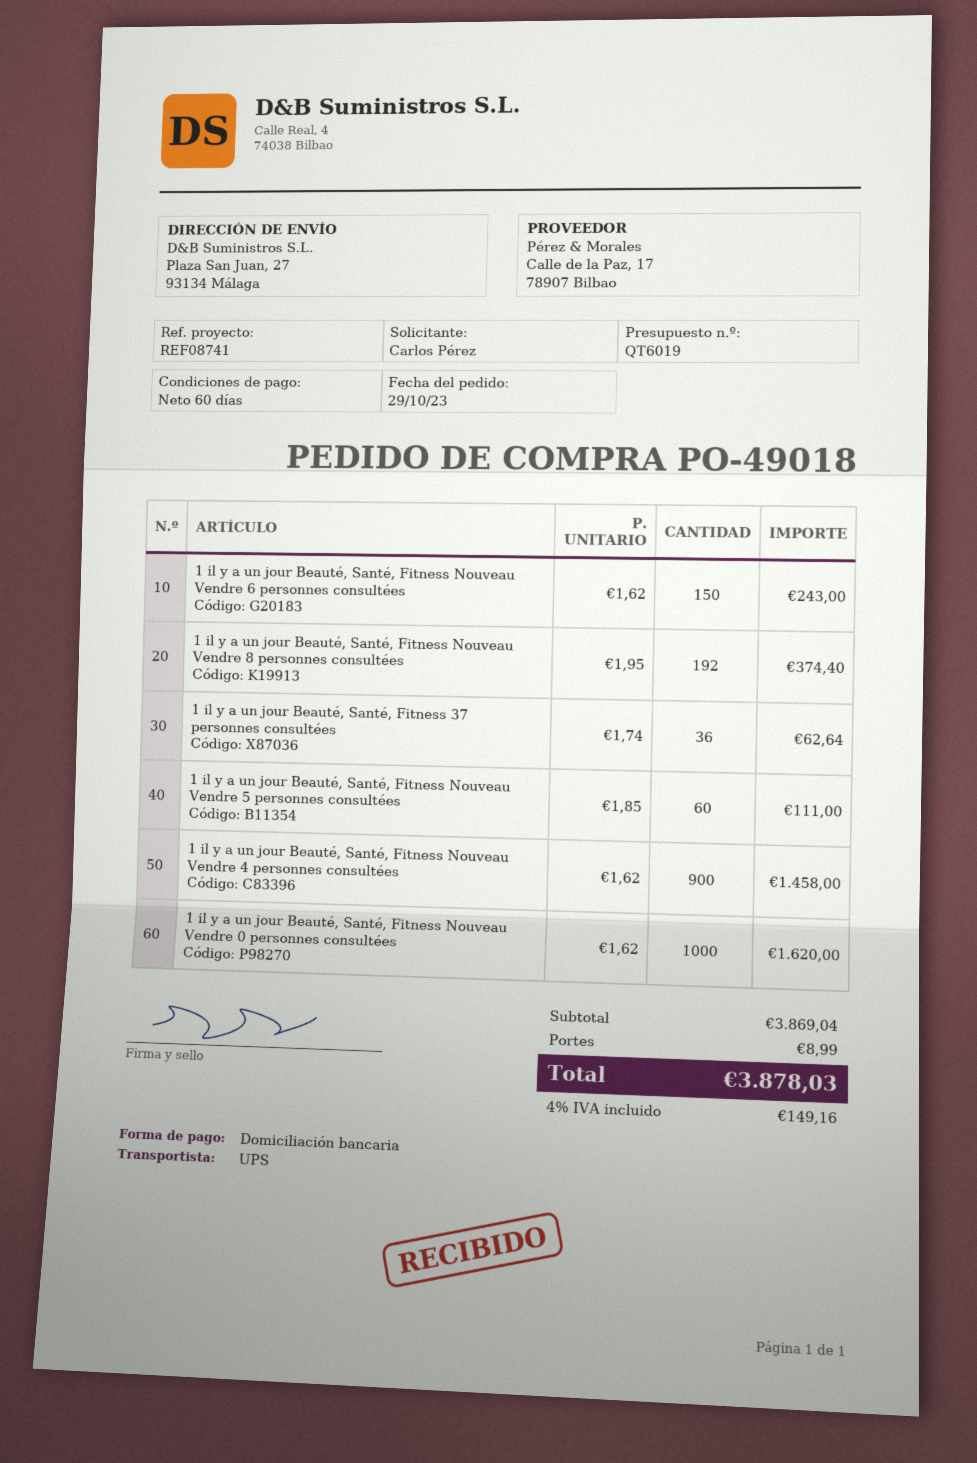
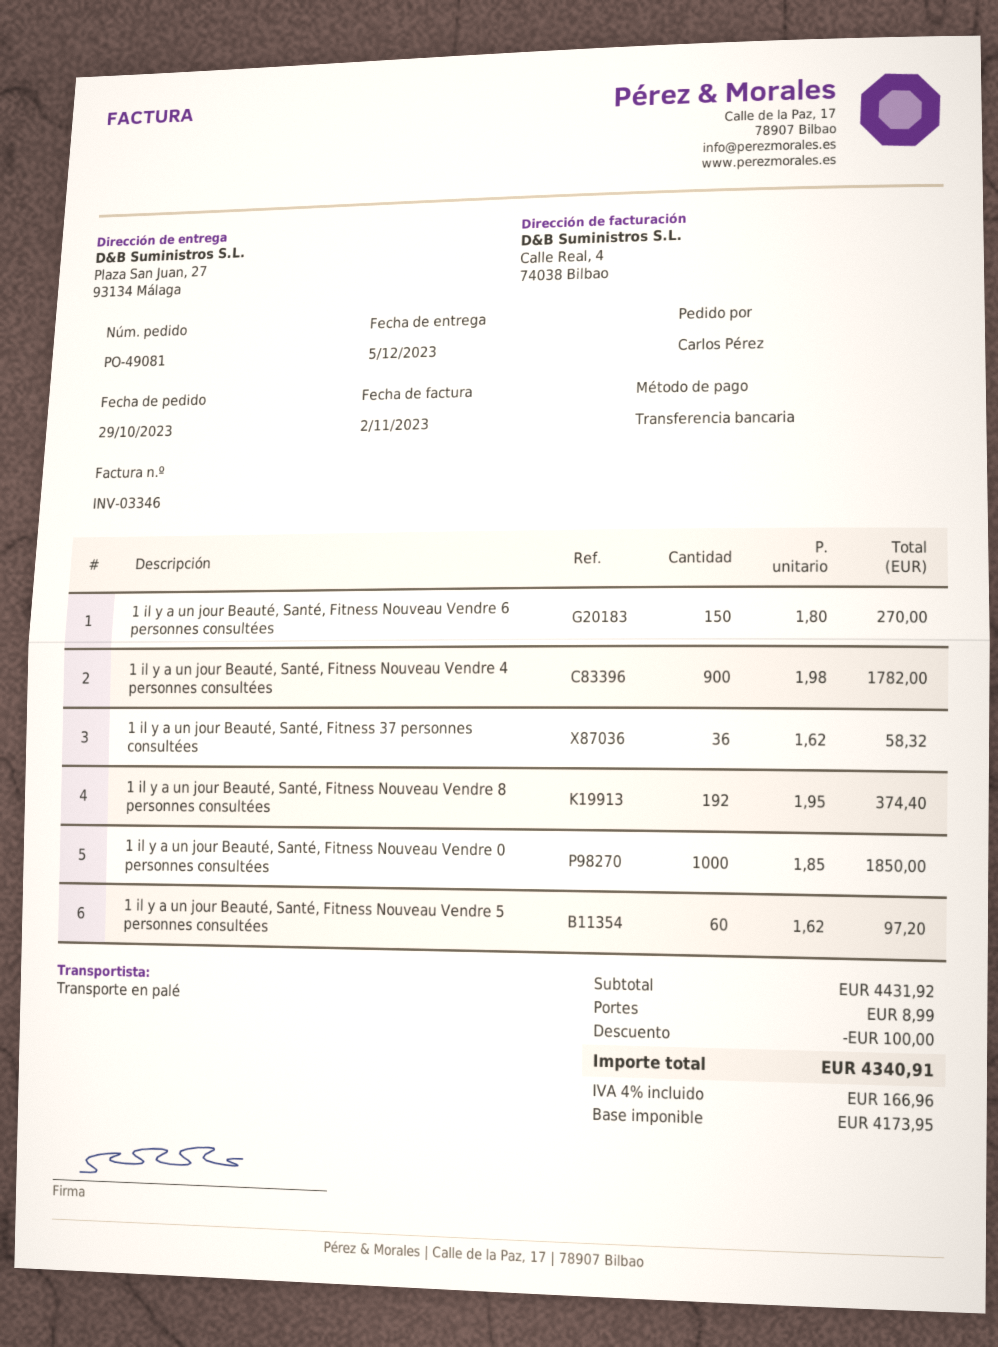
order number: PO-49018 -> PO-49081
payment method: direct debit -> bank transfer
shipping method: UPS -> pallet freight
1 il y a un jour Beauté, Santé, Fitness Nouveau Vendre 6 personnes consultées: 150 x 1.62 = 243.00 -> 150 x 1.80 = 270.00
1 il y a un jour Beauté, Santé, Fitness 37 personnes consultées: 36 x 1.74 = 62.64 -> 36 x 1.62 = 58.32
1 il y a un jour Beauté, Santé, Fitness Nouveau Vendre 5 personnes consultées: 60 x 1.85 = 111.00 -> 60 x 1.62 = 97.20
1 il y a un jour Beauté, Santé, Fitness Nouveau Vendre 4 personnes consultées: 900 x 1.62 = 1458.00 -> 900 x 1.98 = 1782.00
1 il y a un jour Beauté, Santé, Fitness Nouveau Vendre 0 personnes consultées: 1000 x 1.62 = 1620.00 -> 1000 x 1.85 = 1850.00
subtotal: 3869.04 -> 4431.92
discount: none -> 100.00
tax: 4% = 149.16 -> 4% = 166.96
total: 3878.03 -> 4340.91

